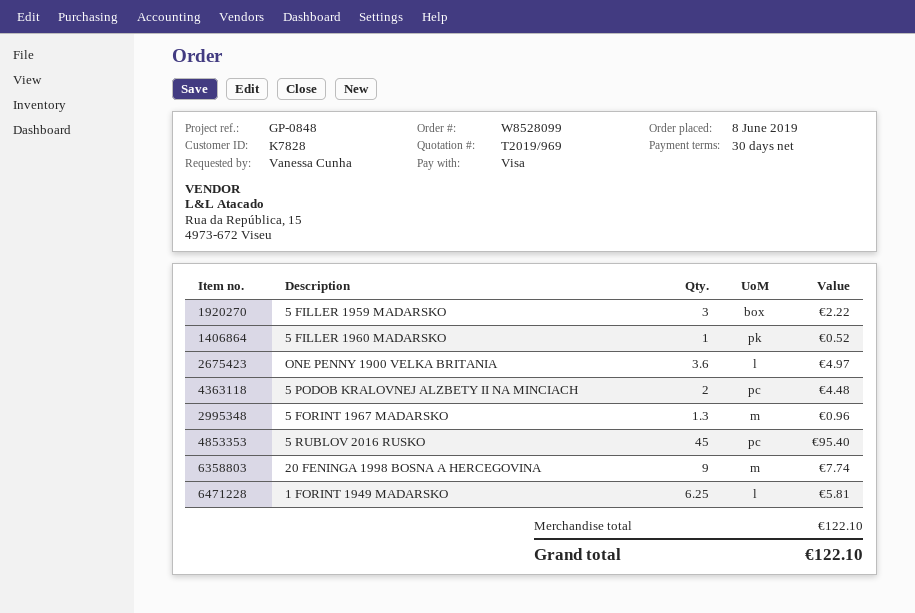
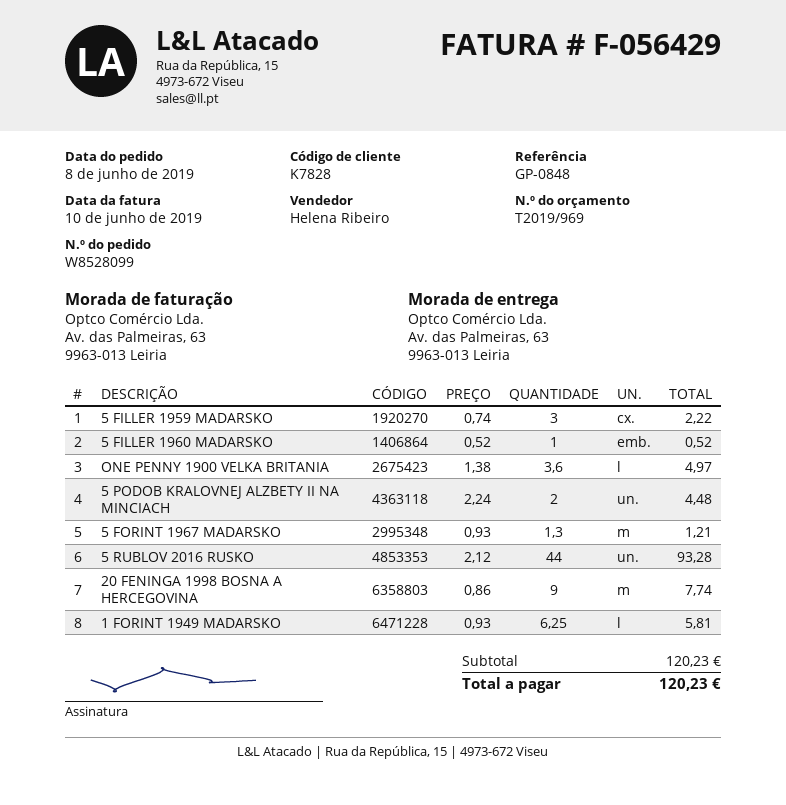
5 FORINT 1967 MADARSKO: 1.3 for 0.96 -> 1.3 for 1.21
5 RUBLOV 2016 RUSKO: 45 for 95.40 -> 44 for 93.28
subtotal: 122.10 -> 120.23
total: 122.10 -> 120.23

